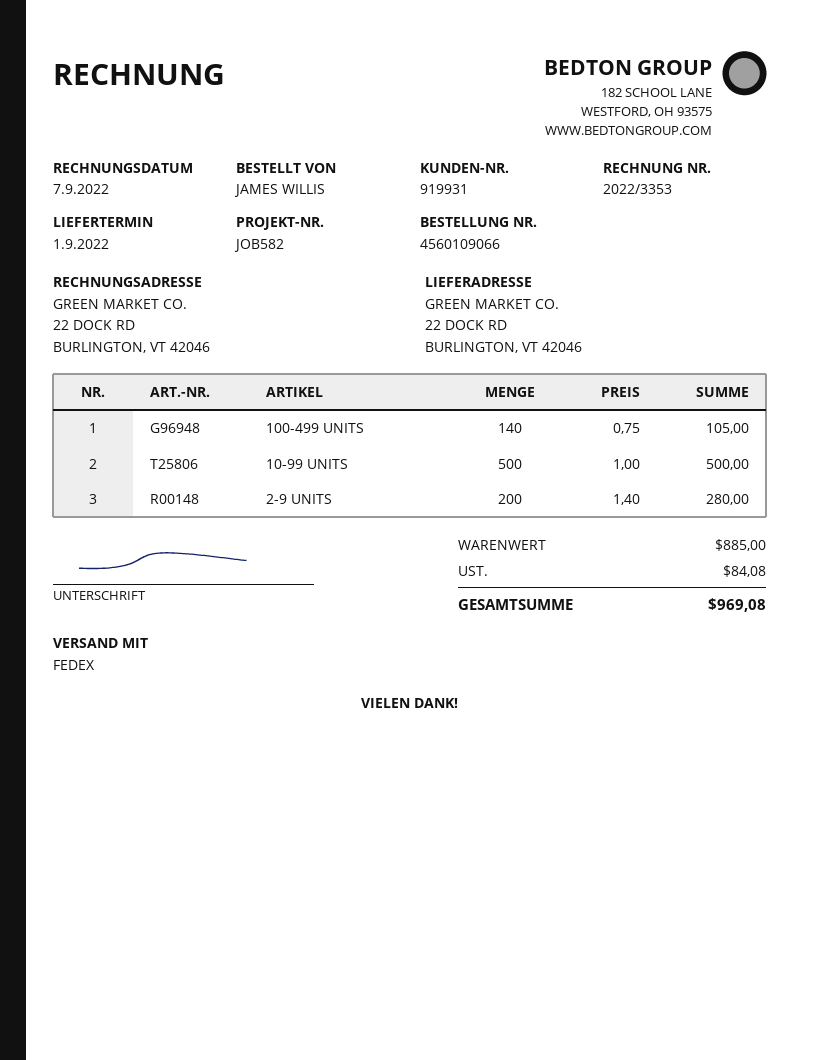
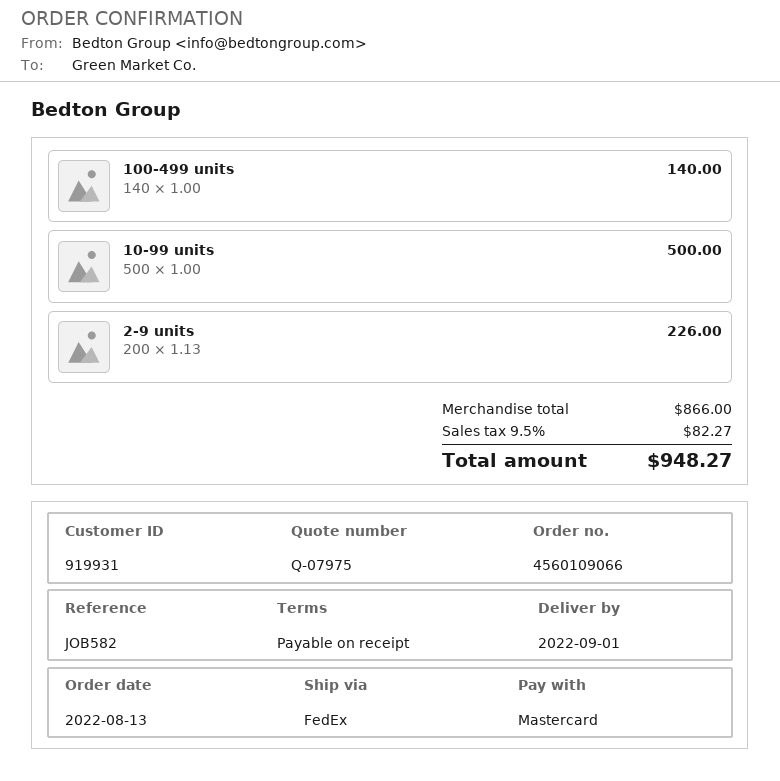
100-499 UNITS: 140 x 0.75 = 105.00 -> 140 x 1.00 = 140.00
2-9 UNITS: 200 x 1.40 = 280.00 -> 200 x 1.13 = 226.00
subtotal: 885.00 -> 866.00
tax: 84.08 -> 82.27
total: 969.08 -> 948.27

